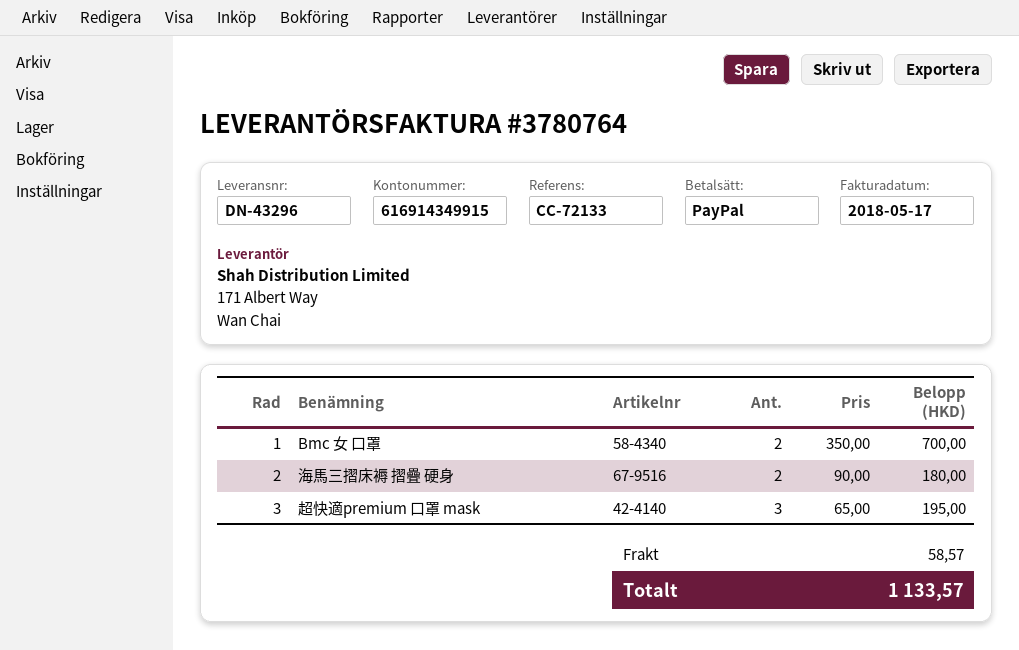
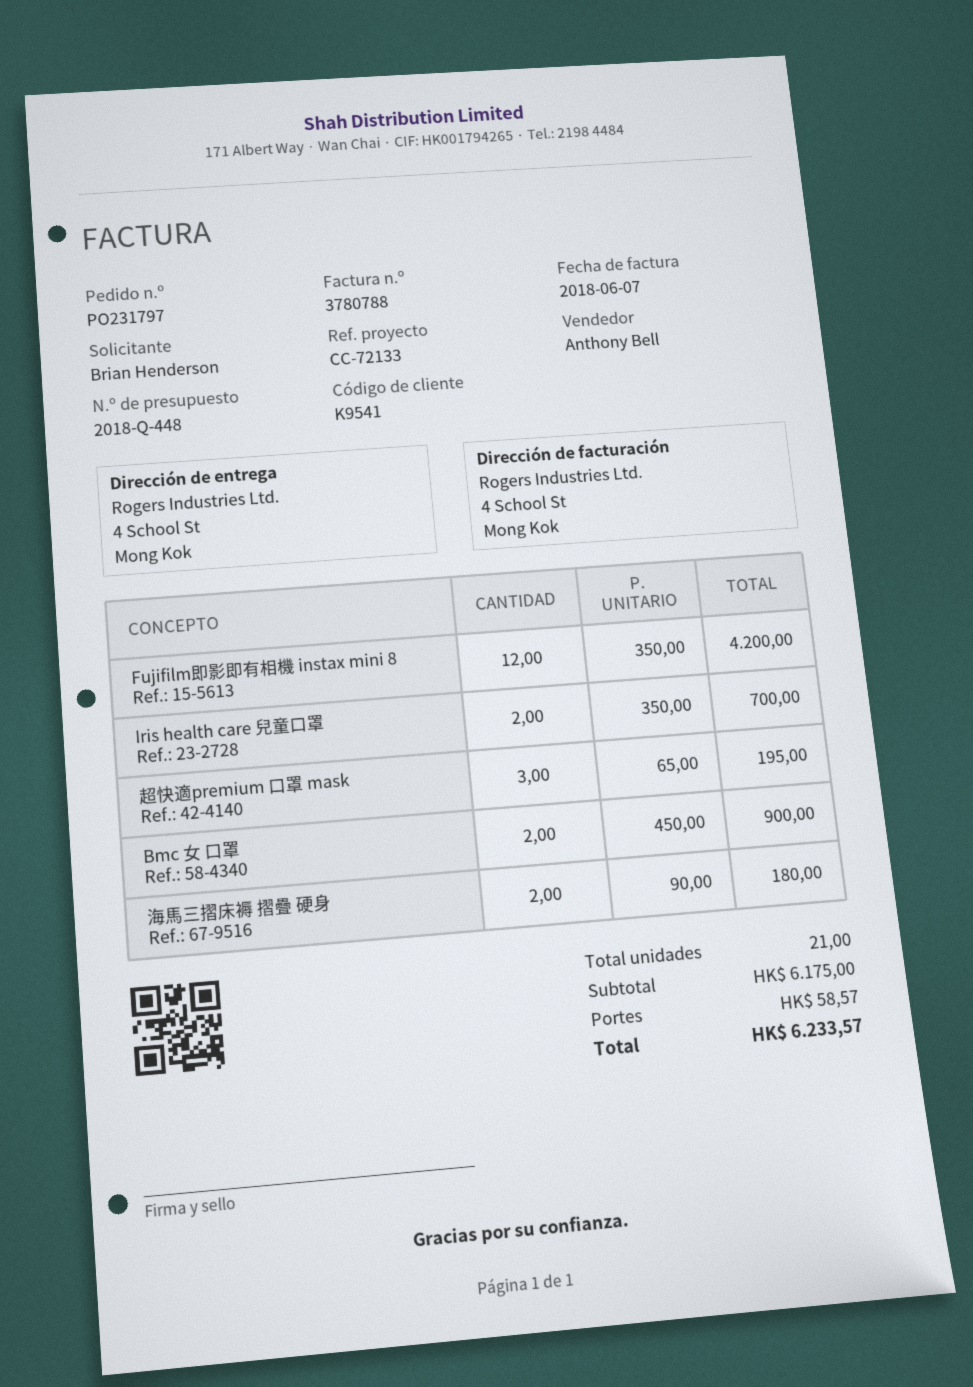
invoice number: 3780764 -> 3780788
invoice date: 2018-05-17 -> 2018-06-07
Bmc 女 口罩: 2 x 350.00 = 700.00 -> 2 x 450.00 = 900.00
Fujifilm即影即有相機 instax mini 8: none -> 12 x 350.00 = 4200.00
Iris health care 兒童口罩: none -> 2 x 350.00 = 700.00
total: 1133.57 -> 6233.57

